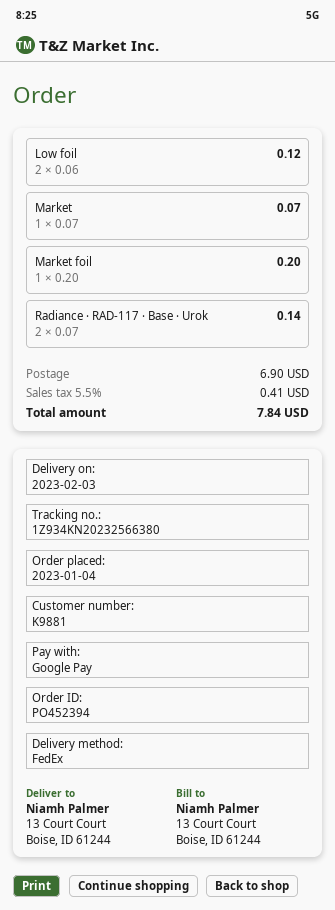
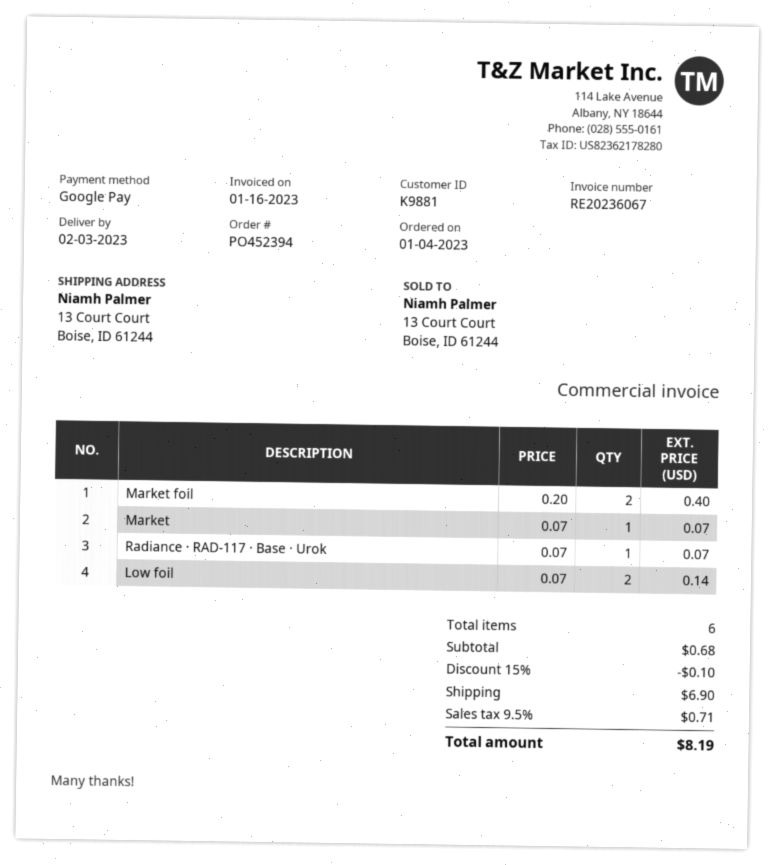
Low foil: 2 x 0.06 = 0.12 -> 2 x 0.07 = 0.14
Market foil: 1 x 0.20 = 0.20 -> 2 x 0.20 = 0.40
Radiance · RAD-117 · Base · Urok: 2 x 0.07 = 0.14 -> 1 x 0.07 = 0.07
discount: none -> 15% = 0.10
tax: 5.5% = 0.41 -> 9.5% = 0.71
total: 7.84 -> 8.19

